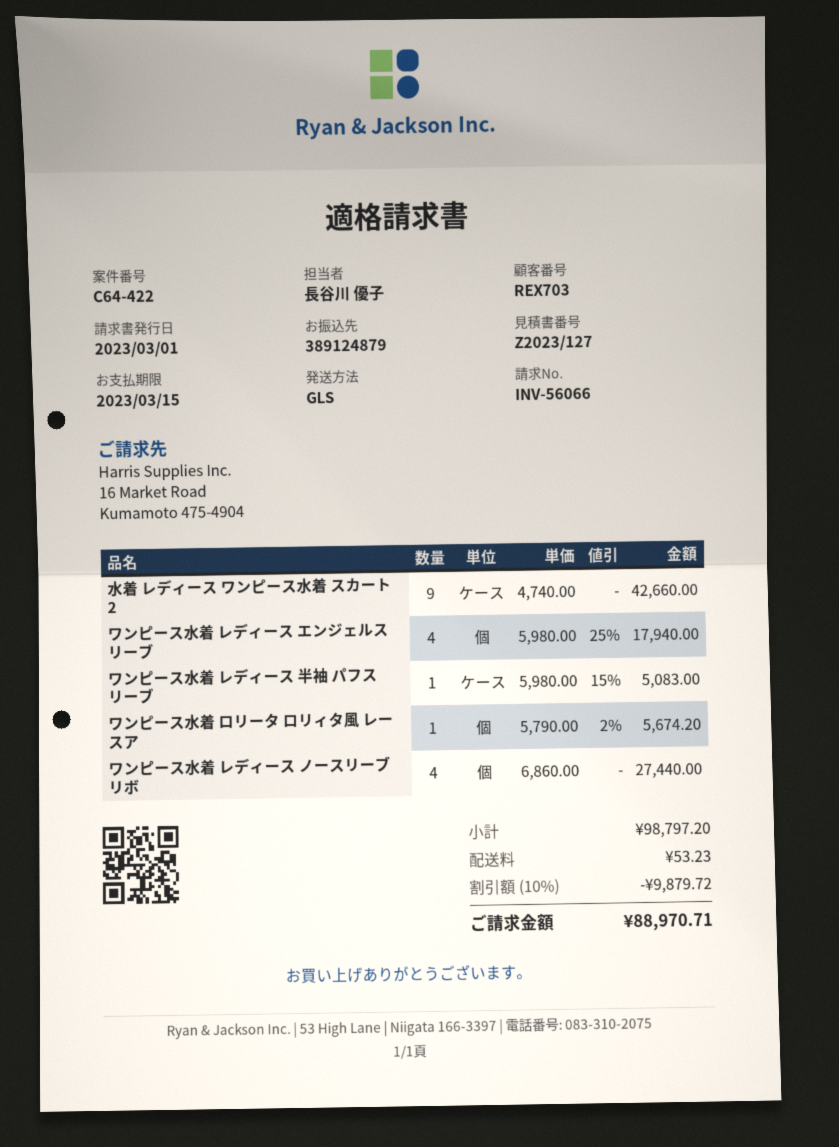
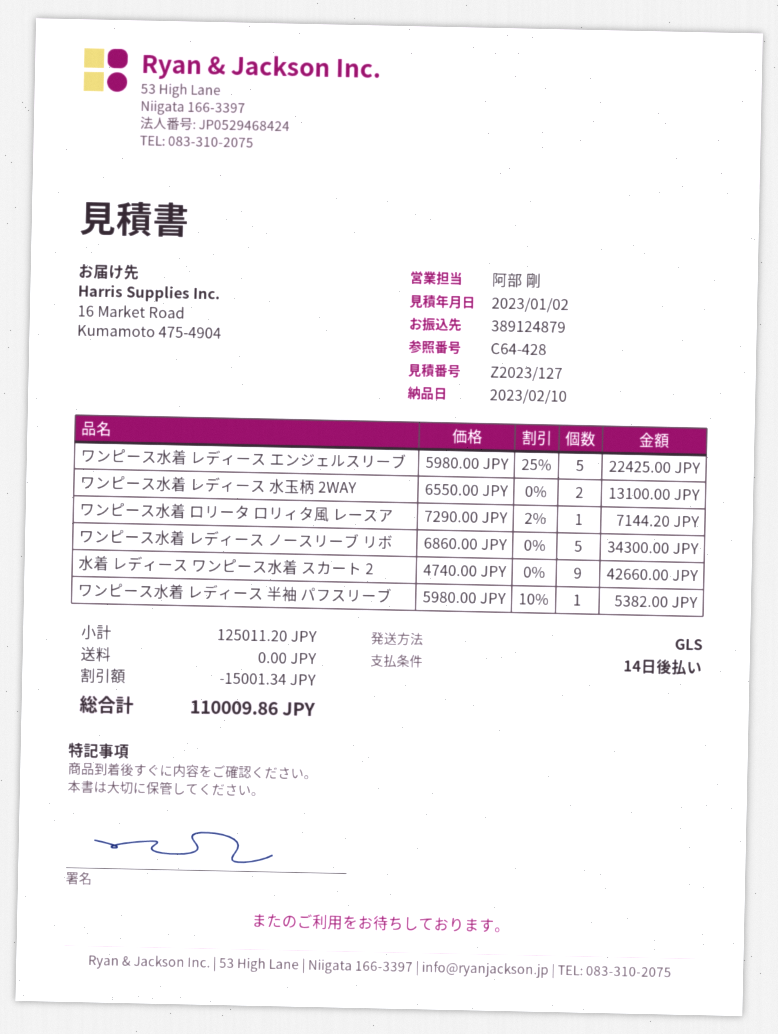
reference: C64-422 -> C64-428
sales rep: 長谷川 優子 -> 阿部 剛
ワンピース水着 レディース エンジェルスリーブ: 4 x 5980.00 - 25% = 17940.00 -> 5 x 5980.00 - 25% = 22425.00
ワンピース水着 レディース 半袖 パフスリーブ: 1 x 5980.00 - 15% = 5083.00 -> 1 x 5980.00 - 10% = 5382.00
ワンピース水着 ロリータ ロリィタ風 レースア: 1 x 5790.00 - 2% = 5674.20 -> 1 x 7290.00 - 2% = 7144.20
ワンピース水着 レディース ノースリーブ リボ: 4 x 6860.00 = 27440.00 -> 5 x 6860.00 = 34300.00
ワンピース水着 レディース 水玉柄 2WAY: none -> 2 x 6550.00 = 13100.00
subtotal: 98797.20 -> 125011.20
discount: 9879.72 -> 15001.34
shipping: 53.23 -> 0.00
total: 88970.71 -> 110009.86

